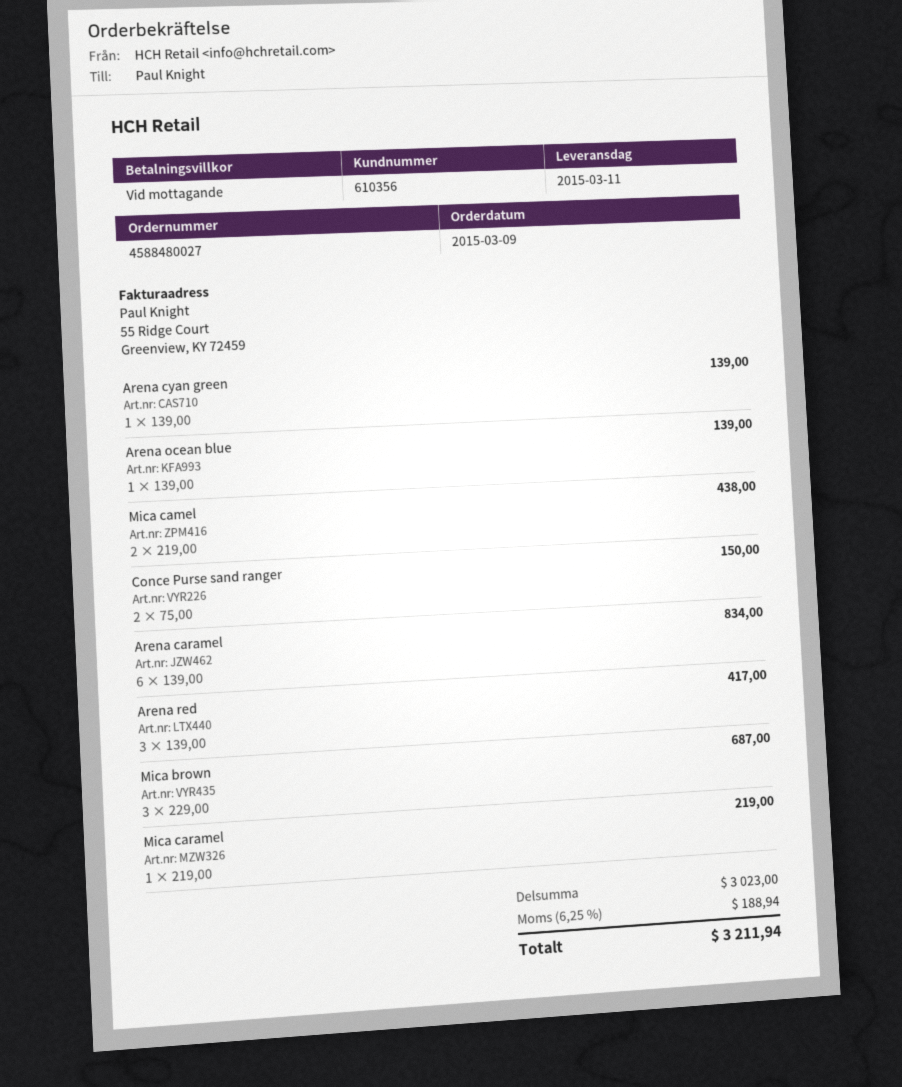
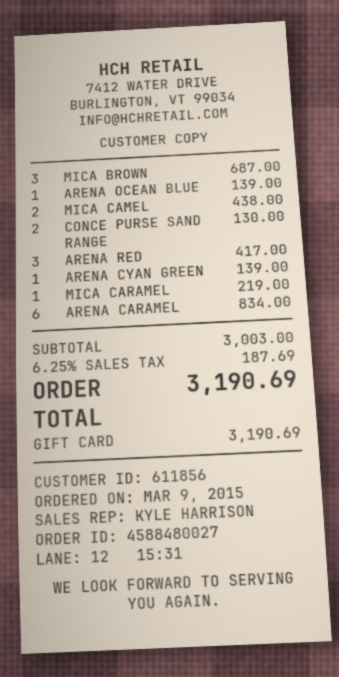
customer number: 610356 -> 611856
Conce Purse sand ranger: 2 for 150.00 -> 2 for 130.00
subtotal: 3023.00 -> 3003.00
tax: 6.25% = 188.94 -> 6.25% = 187.69
total: 3211.94 -> 3190.69

